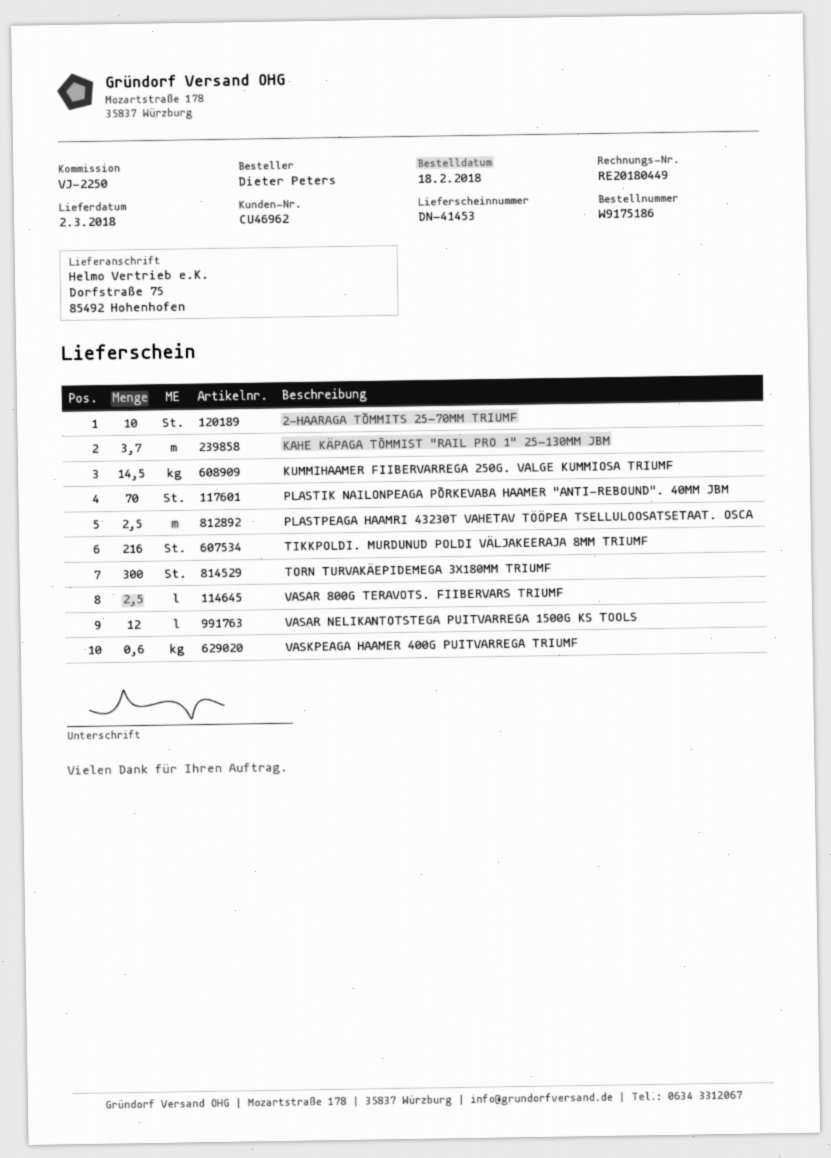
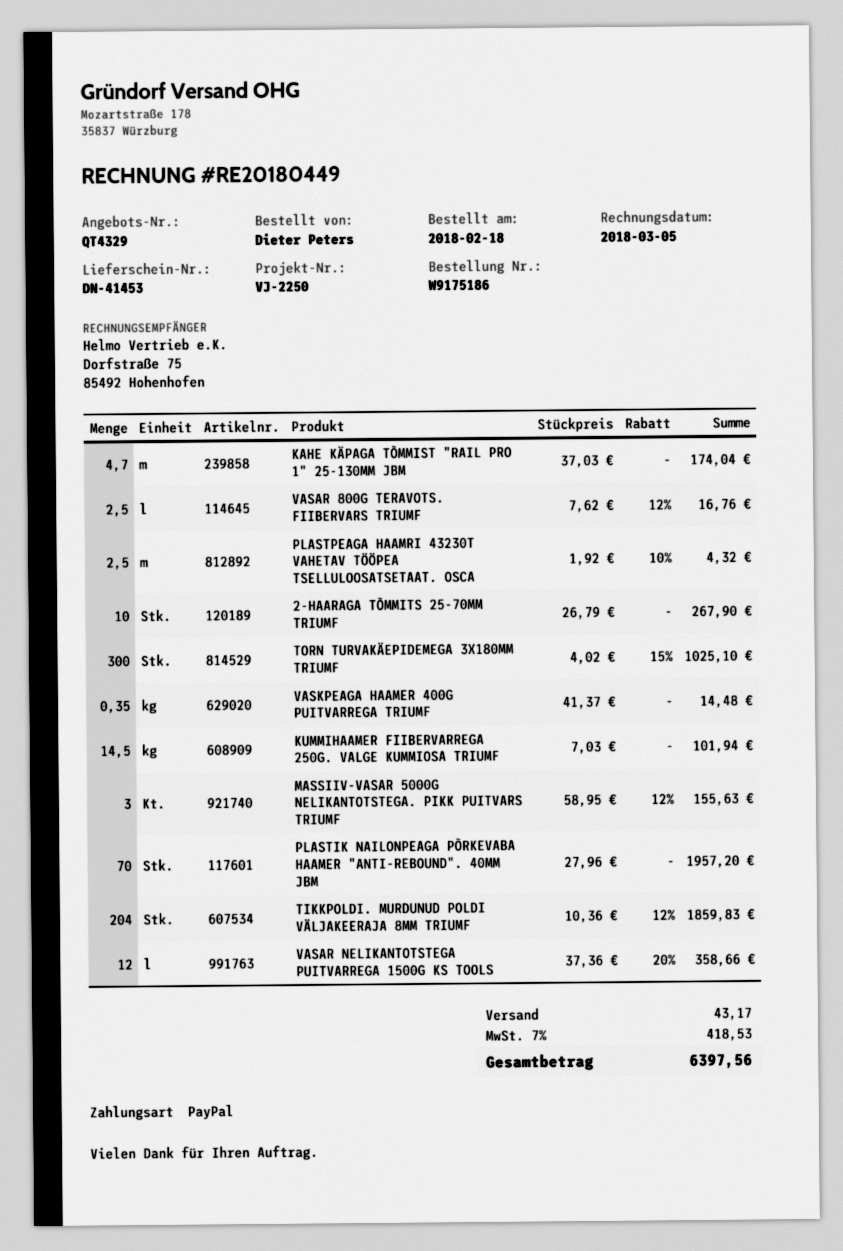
KAHE KÄPAGA TÕMMIST "RAIL PRO 1" 25-130MM JBM: 3.7 -> 4.7
TIKKPOLDI. MURDUNUD POLDI VÄLJAKEERAJA 8MM TRIUMF: 216 -> 204
VASKPEAGA HAAMER 400G PUITVARREGA TRIUMF: 0.6 -> 0.35
MASSIIV-VASAR 5000G NELIKANTOTSTEGA. PIKK PUITVARS TRIUMF: none -> 3

